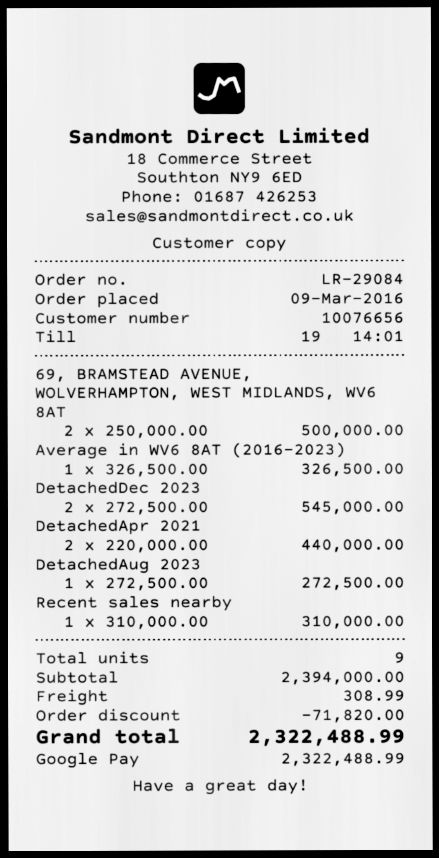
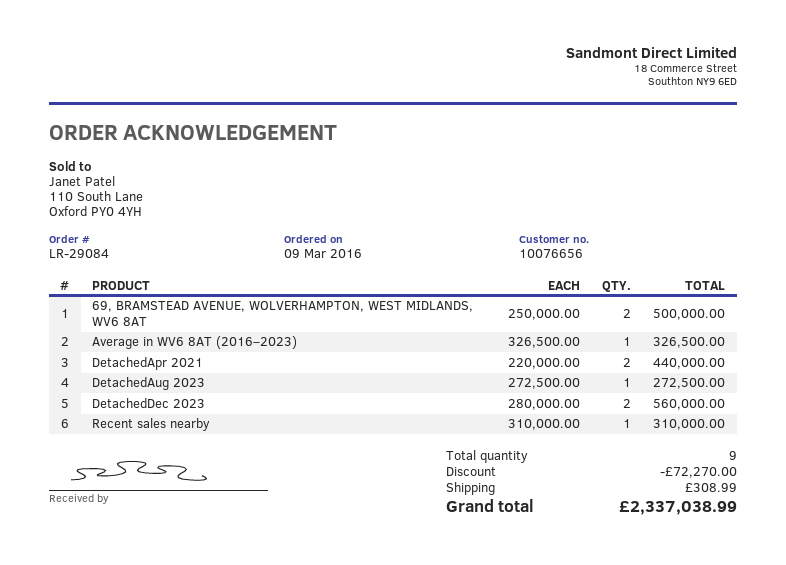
DetachedDec 2023: 2 x 272500.00 = 545000.00 -> 2 x 280000.00 = 560000.00
discount: 71820.00 -> 72270.00
total: 2322488.99 -> 2337038.99

